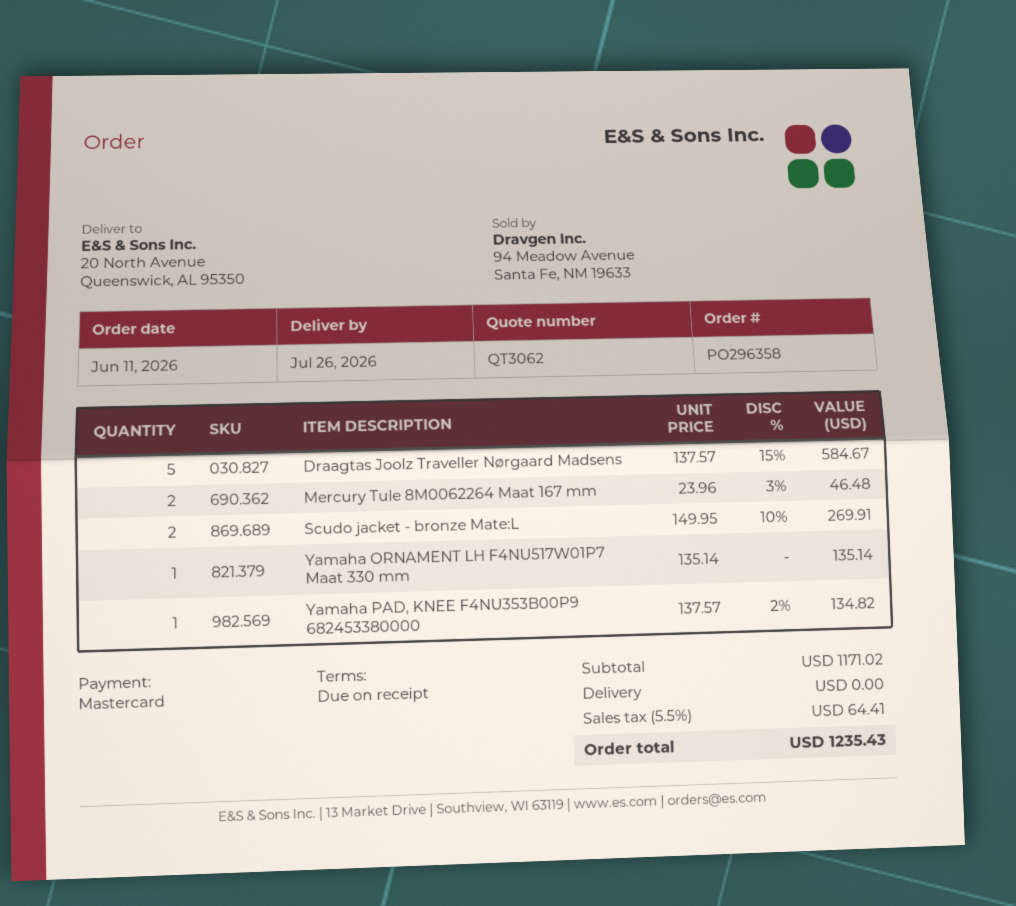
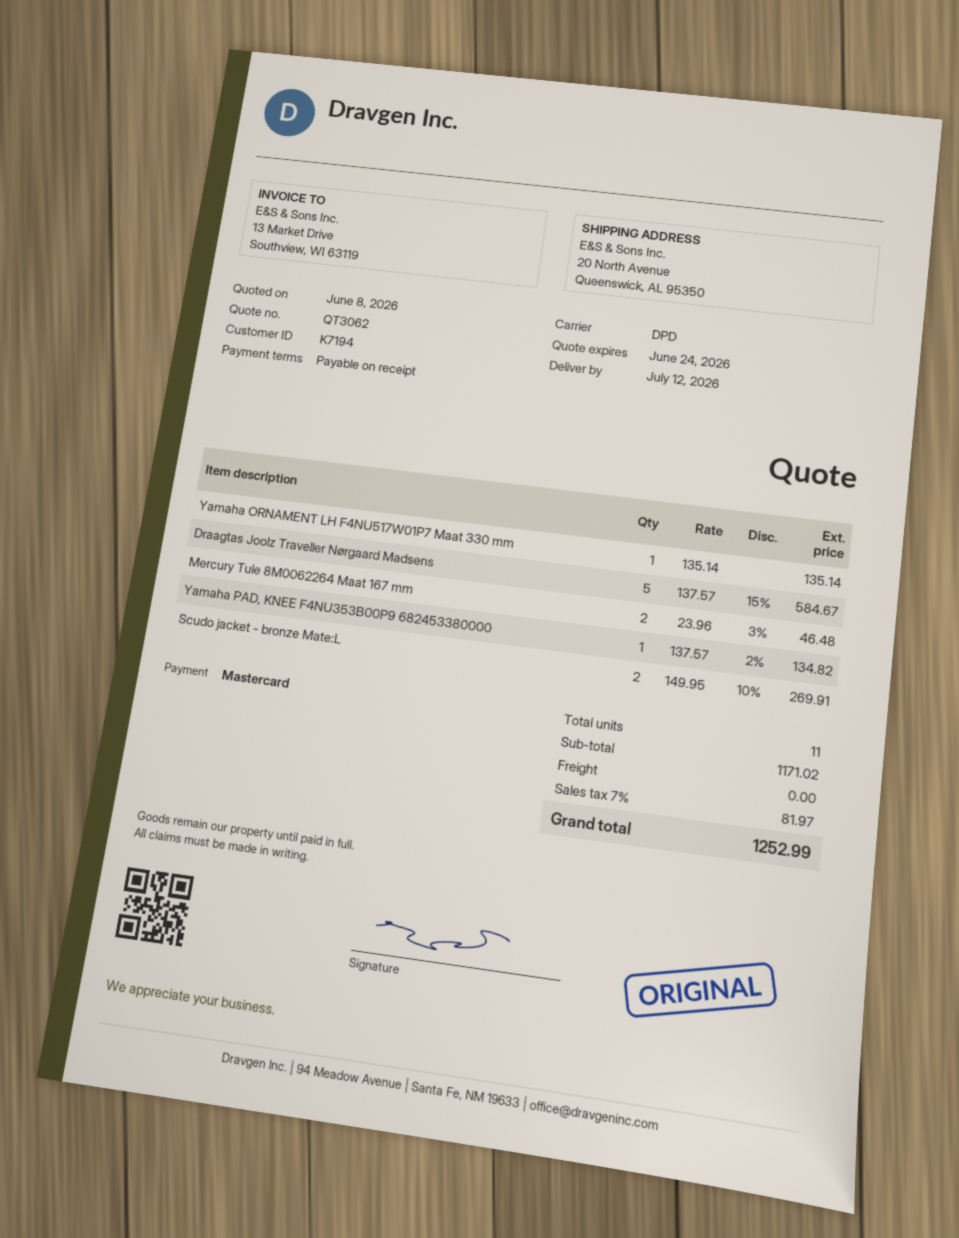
delivery date: 2026-07-26 -> 2026-07-12
tax: 5.5% = 64.41 -> 7% = 81.97
total: 1235.43 -> 1252.99

